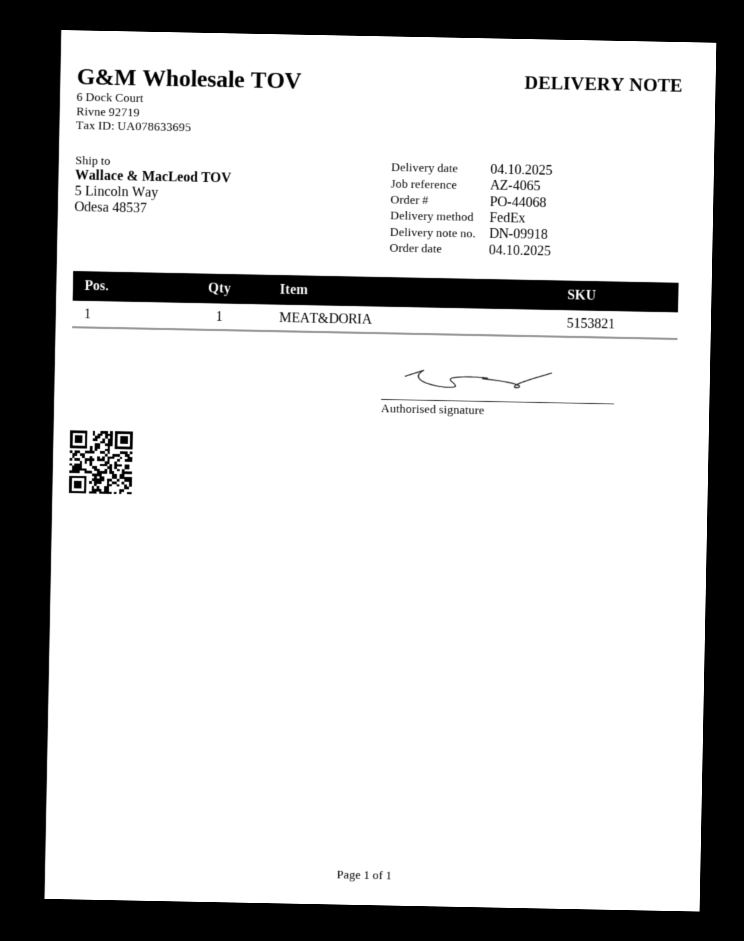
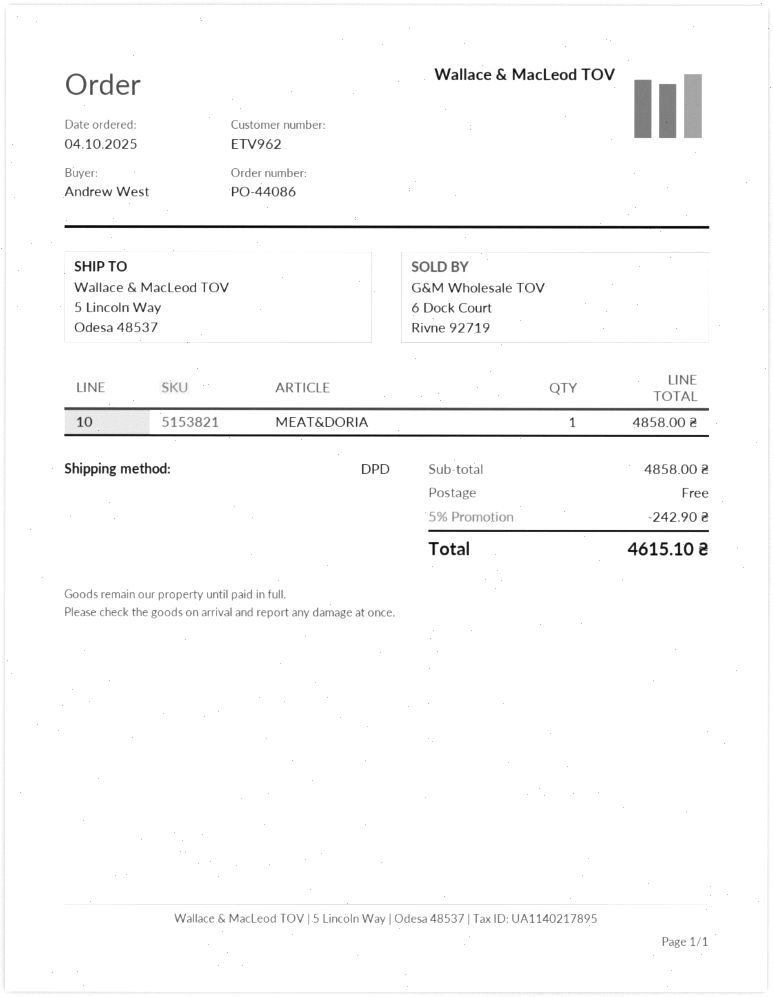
order number: PO-44068 -> PO-44086
shipping method: FedEx -> DPD

